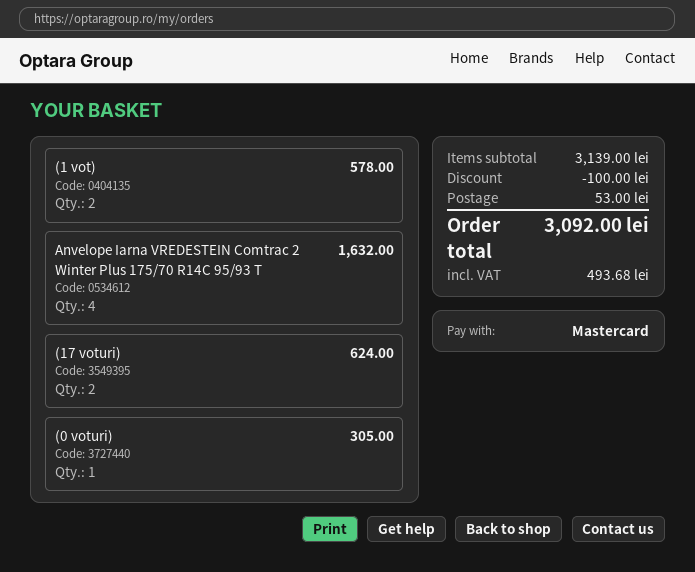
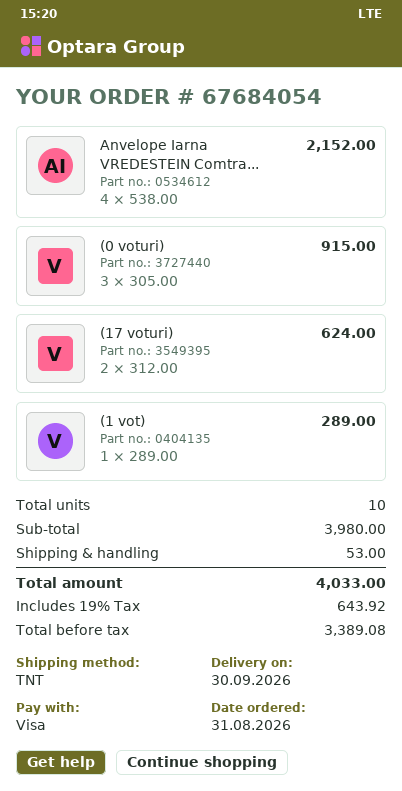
payment method: Mastercard -> Visa
(1 vot): 2 for 578.00 -> 1 for 289.00
Anvelope Iarna VREDESTEIN Comtrac 2 Winter Plus 175/70 R14C 95/93 T: 4 for 1632.00 -> 4 for 2152.00
(0 voturi): 1 for 305.00 -> 3 for 915.00
subtotal: 3139.00 -> 3980.00
discount: 100.00 -> none
tax: 493.68 -> 643.92
total: 3092.00 -> 4033.00

